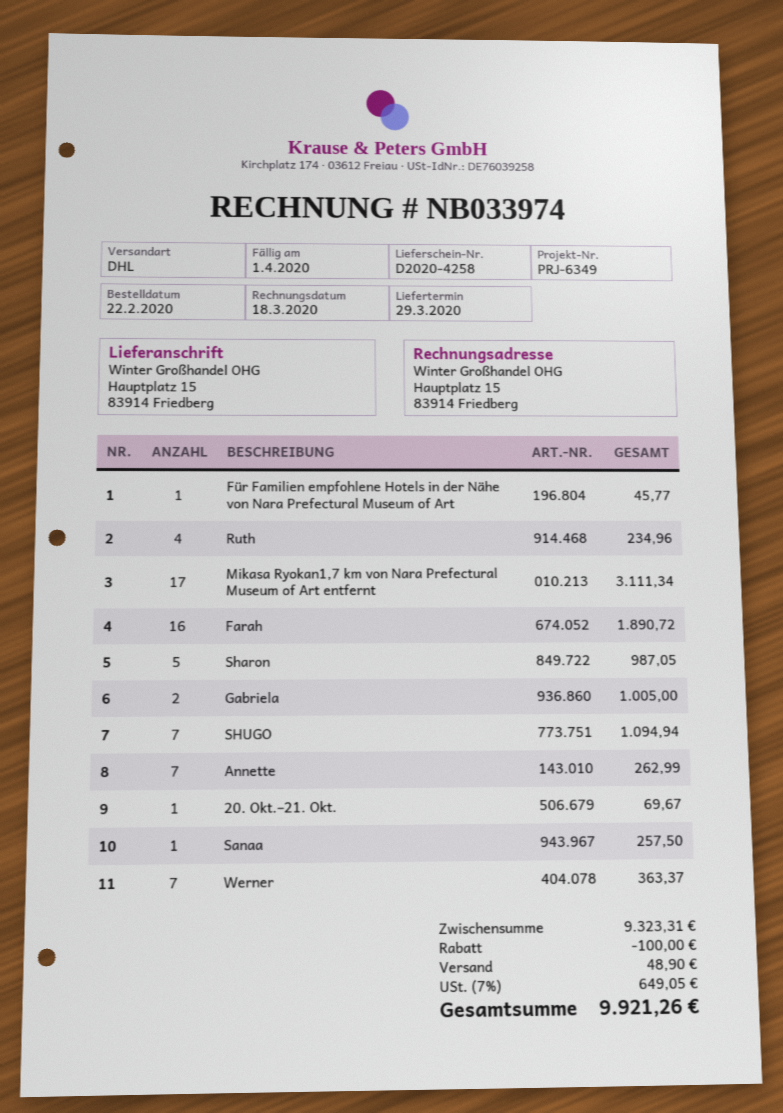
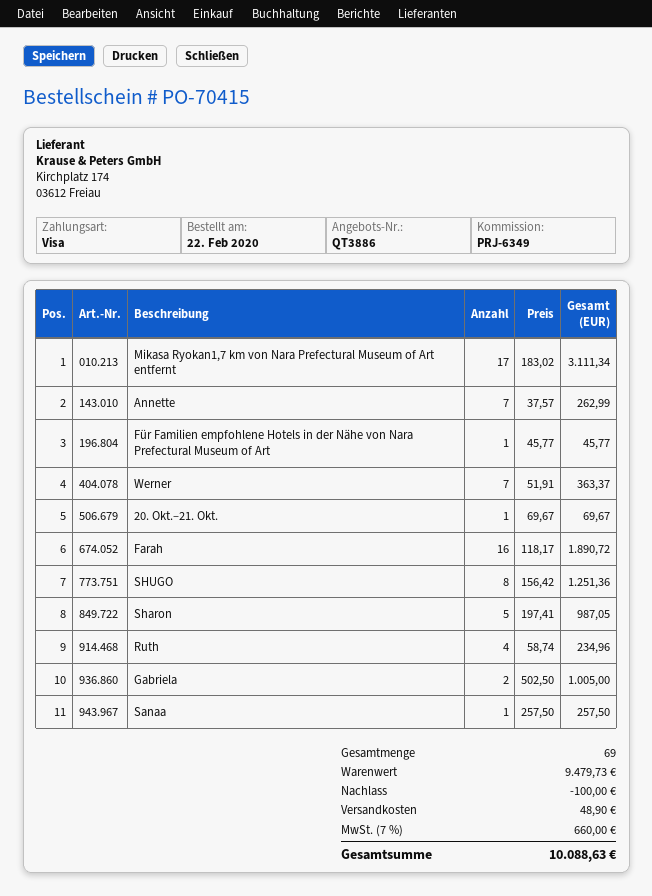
SHUGO: 7 for 1094.94 -> 8 for 1251.36
subtotal: 9323.31 -> 9479.73
tax: 7% = 649.05 -> 7% = 660.00
total: 9921.26 -> 10088.63

